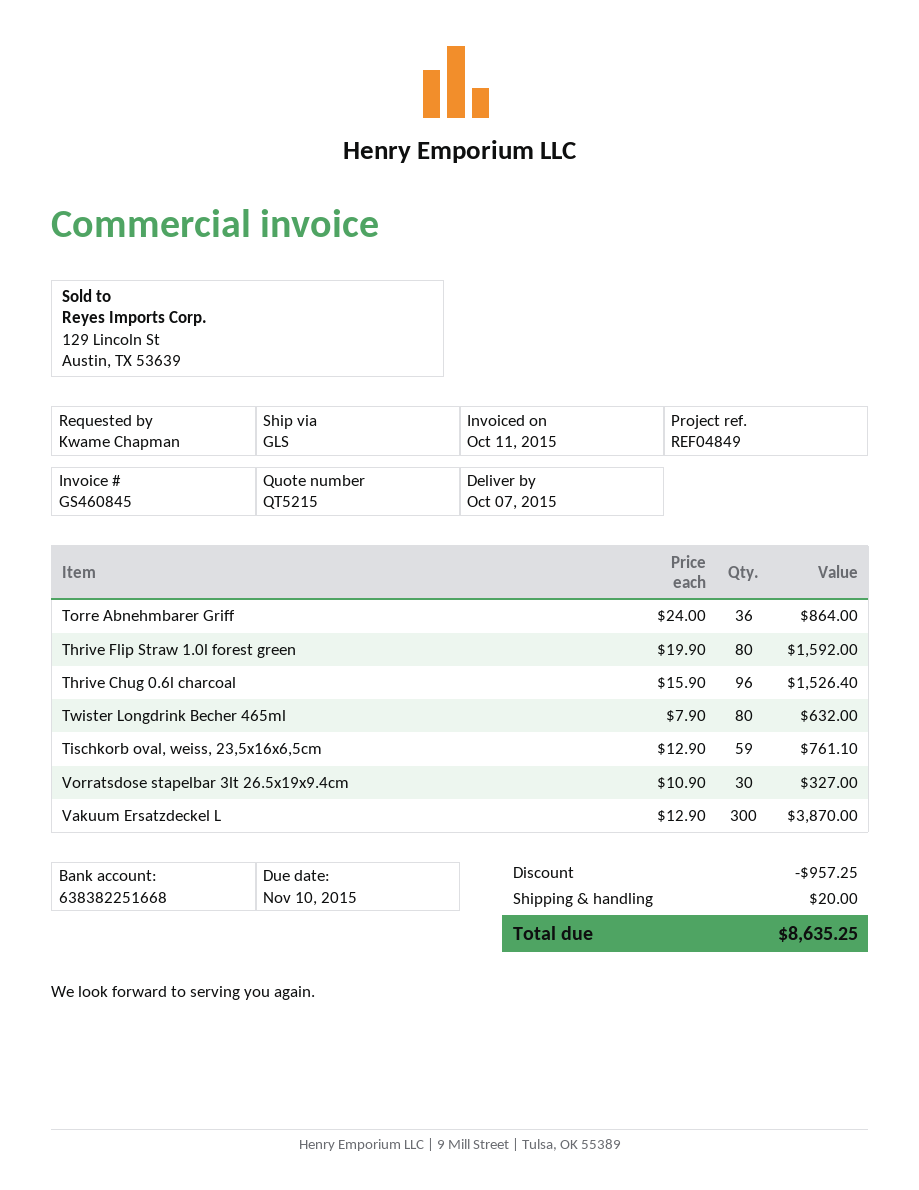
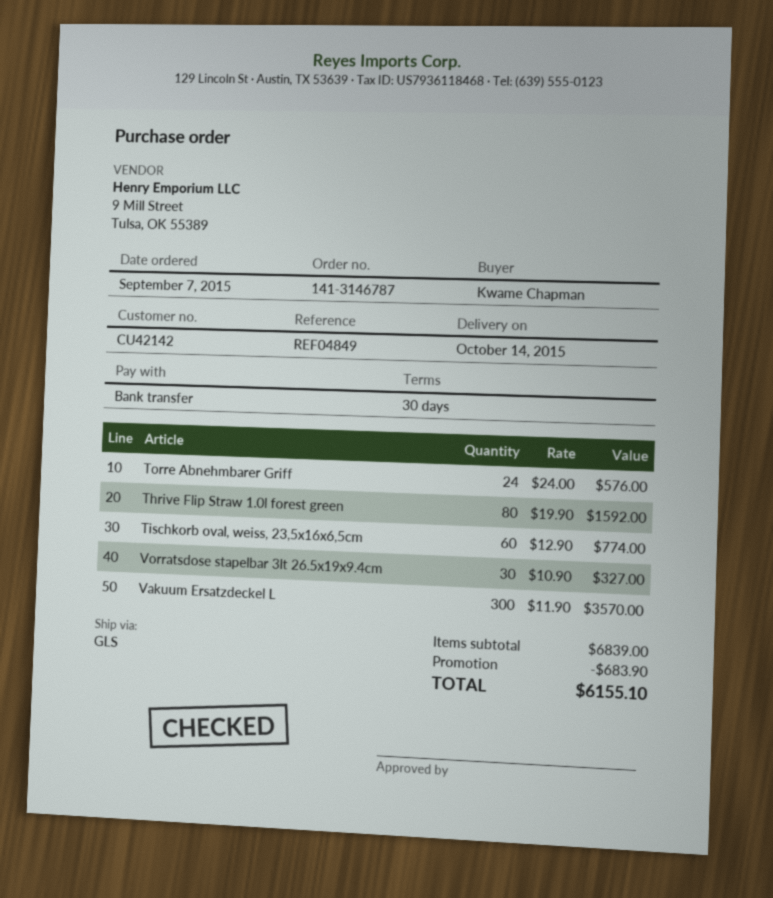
delivery date: 2015-10-07 -> 2015-10-14
Torre Abnehmbarer Griff: 36 x 24.00 = 864.00 -> 24 x 24.00 = 576.00
Thrive Chug 0.6l charcoal: 96 x 15.90 = 1526.40 -> none
Twister Longdrink Becher 465ml: 80 x 7.90 = 632.00 -> none
Tischkorb oval, weiss, 23,5x16x6,5cm: 59 x 12.90 = 761.10 -> 60 x 12.90 = 774.00
Vakuum Ersatzdeckel L: 300 x 12.90 = 3870.00 -> 300 x 11.90 = 3570.00
discount: 957.25 -> 683.90
shipping: 20.00 -> none
total: 8635.25 -> 6155.10

